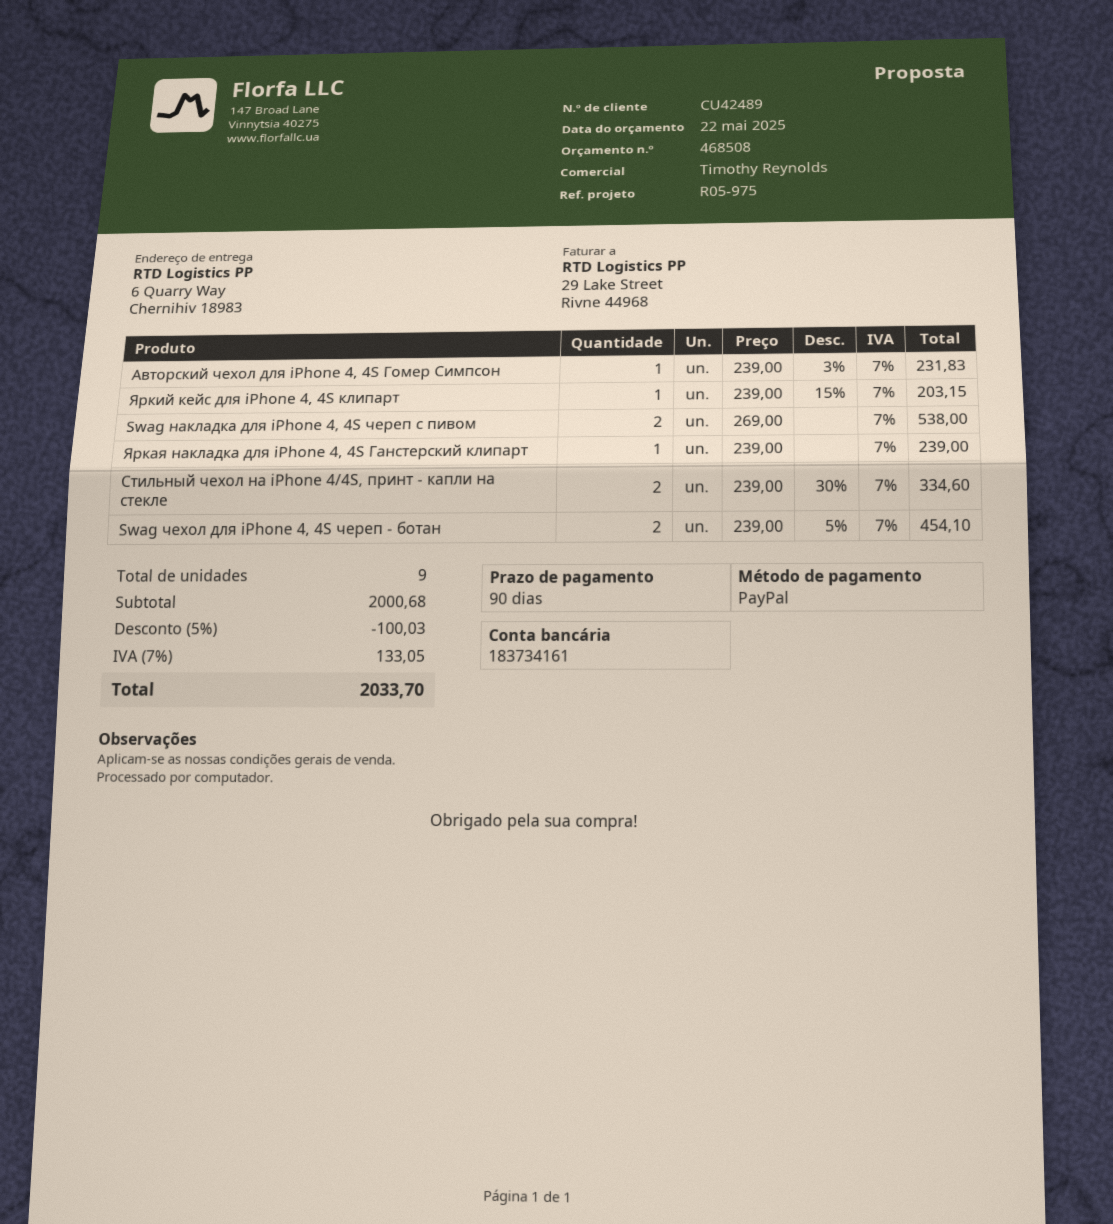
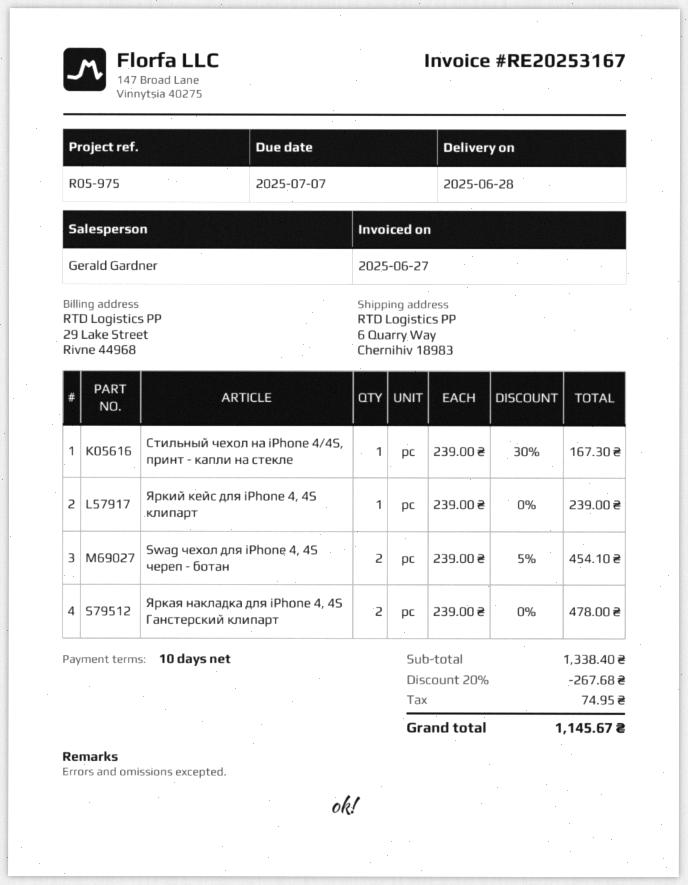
payment terms: 90 days -> 10 days
sales rep: Timothy Reynolds -> Gerald Gardner
Авторский чехол для iPhone 4, 4S Гомер Симпсон: 1 x 239.00 - 3% = 231.83 -> none
Яркий кейс для iPhone 4, 4S клипарт: 1 x 239.00 - 15% = 203.15 -> 1 x 239.00 = 239.00
Swag накладка для iPhone 4, 4S череп с пивом: 2 x 269.00 = 538.00 -> none
Яркая накладка для iPhone 4, 4S Ганстерский клипарт: 1 x 239.00 = 239.00 -> 2 x 239.00 = 478.00
Стильный чехол на iPhone 4/4S, принт - капли на стекле: 2 x 239.00 - 30% = 334.60 -> 1 x 239.00 - 30% = 167.30
subtotal: 2000.68 -> 1338.40
discount: 5% = 100.03 -> 20% = 267.68
tax: 133.05 -> 74.95
total: 2033.70 -> 1145.67

